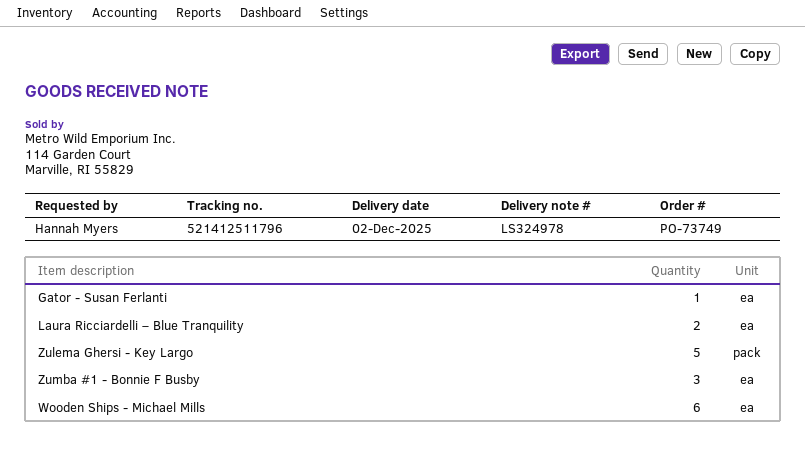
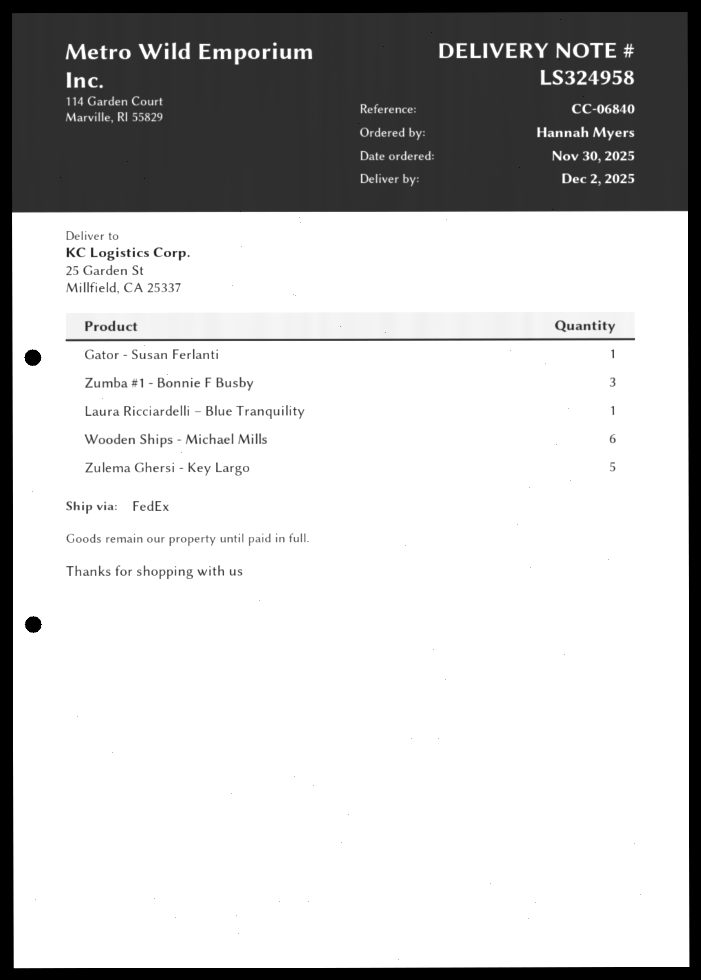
delivery note number: LS324978 -> LS324958
Laura Ricciardelli – Blue Tranquility: 2 -> 1

